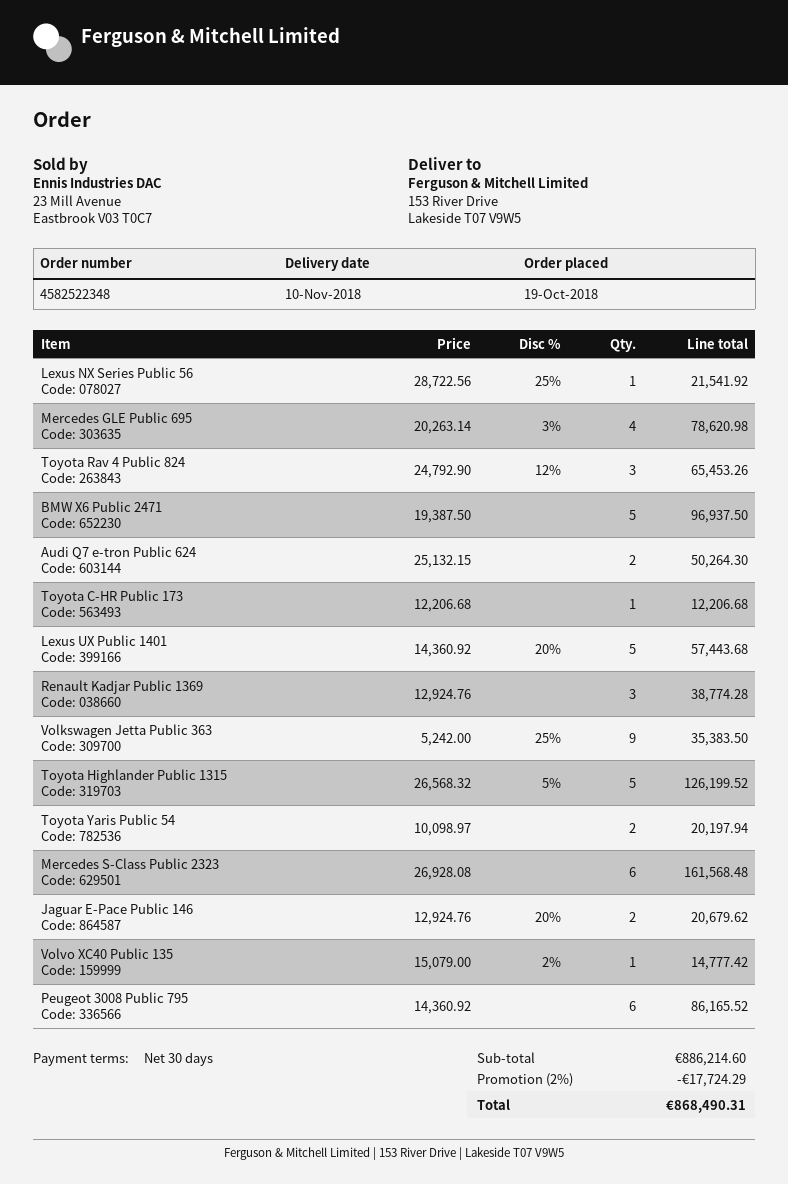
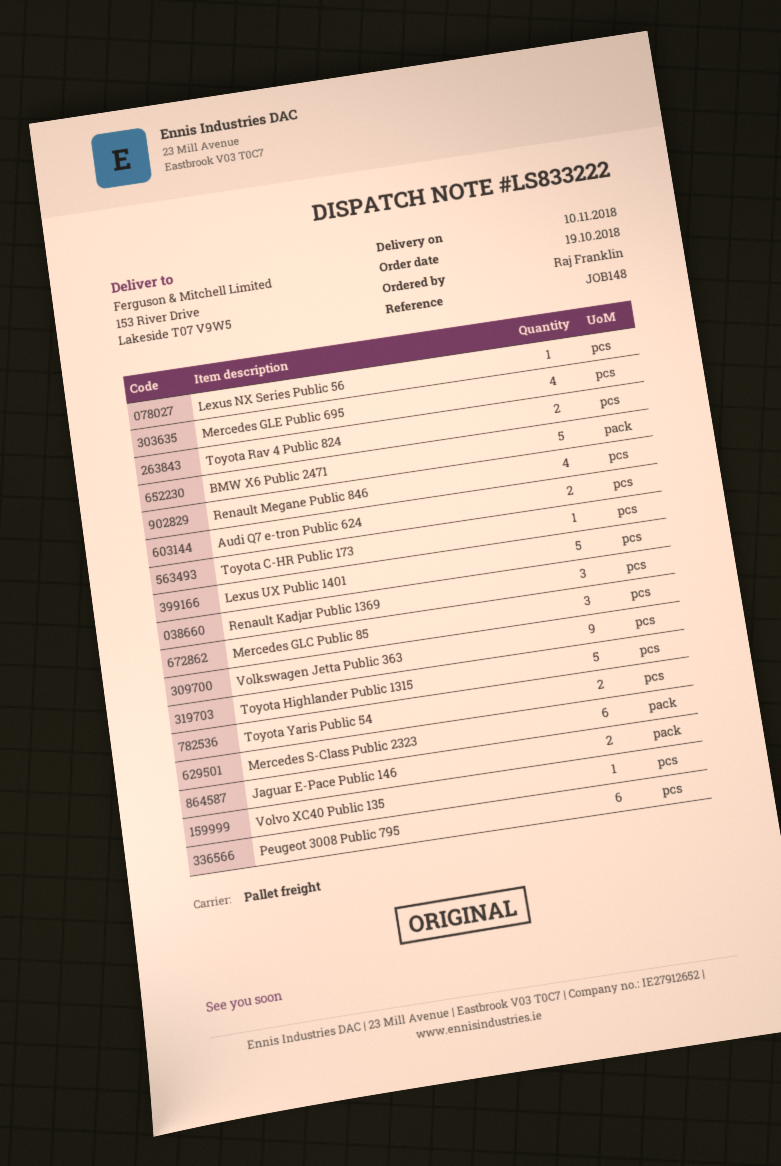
Toyota Rav 4 Public 824: 3 -> 2
Renault Megane Public 846: none -> 4
Mercedes GLC Public 85: none -> 3

